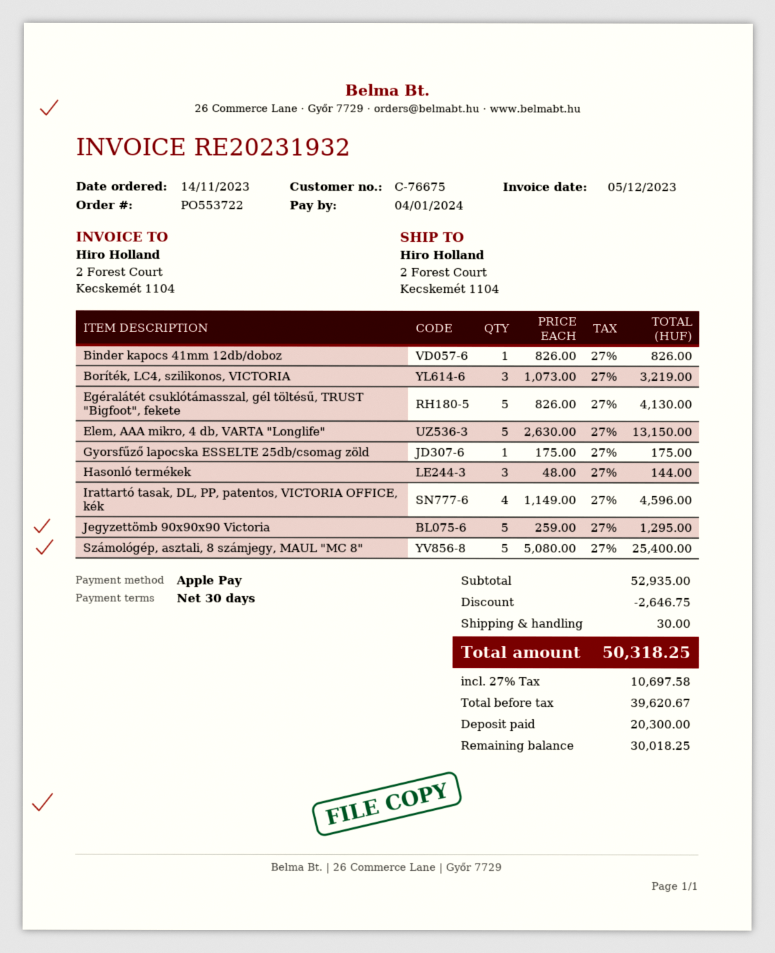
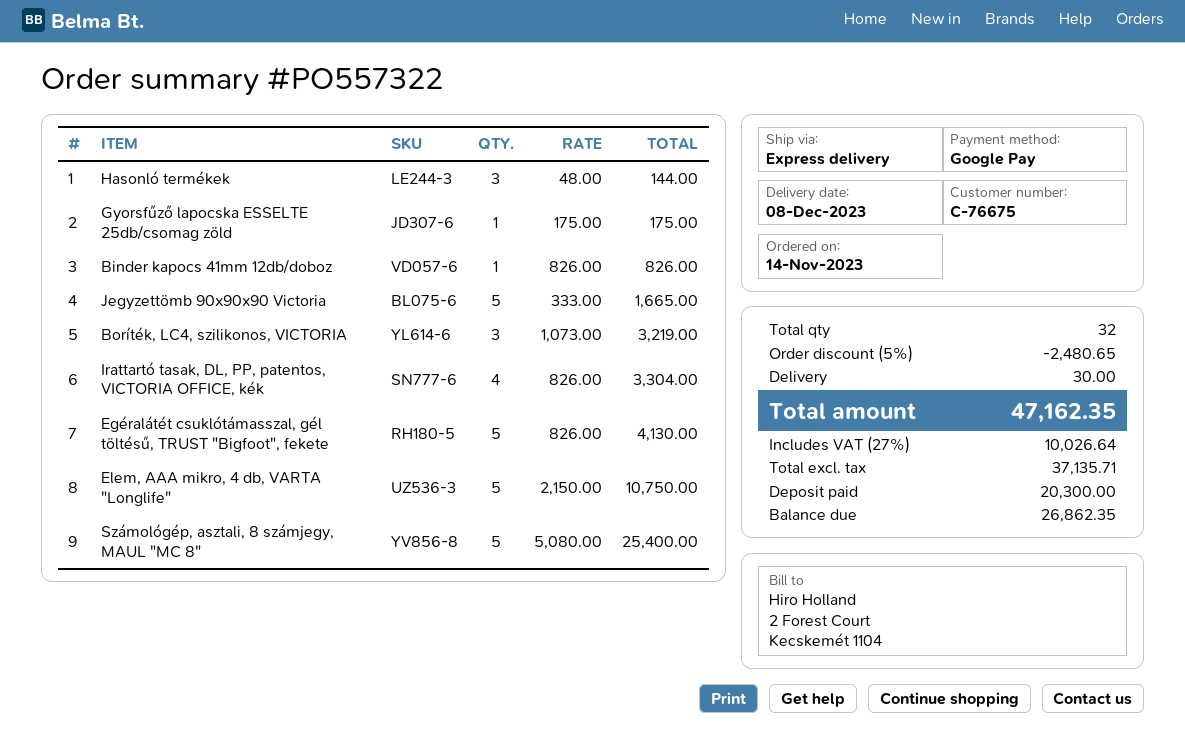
order number: PO553722 -> PO557322
payment method: Apple Pay -> Google Pay
Elem, AAA mikro, 4 db, VARTA "Longlife": 5 x 2630.00 = 13150.00 -> 5 x 2150.00 = 10750.00
Irattartó tasak, DL, PP, patentos, VICTORIA OFFICE, kék: 4 x 1149.00 = 4596.00 -> 4 x 826.00 = 3304.00
Jegyzettömb 90x90x90 Victoria: 5 x 259.00 = 1295.00 -> 5 x 333.00 = 1665.00
discount: 2646.75 -> 2480.65
net: 39620.67 -> 37135.71
tax: 27% = 10697.58 -> 27% = 10026.64
total: 50318.25 -> 47162.35
balance: 30018.25 -> 26862.35

